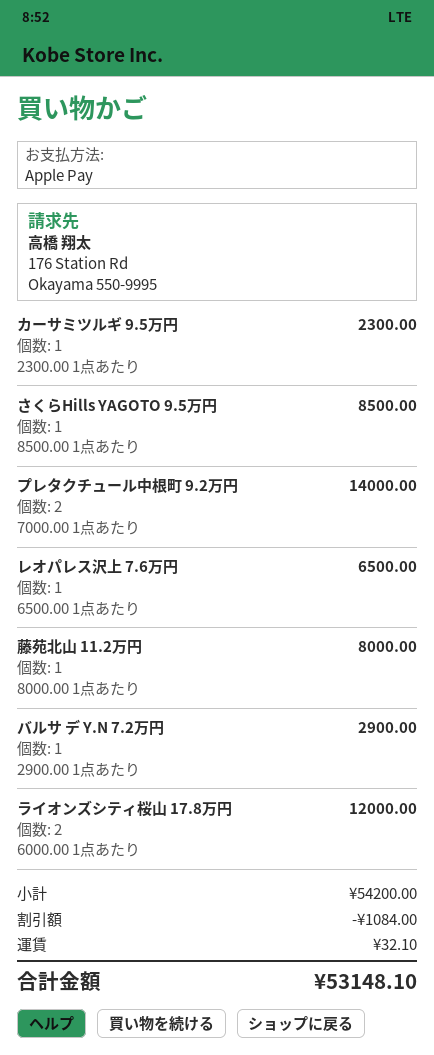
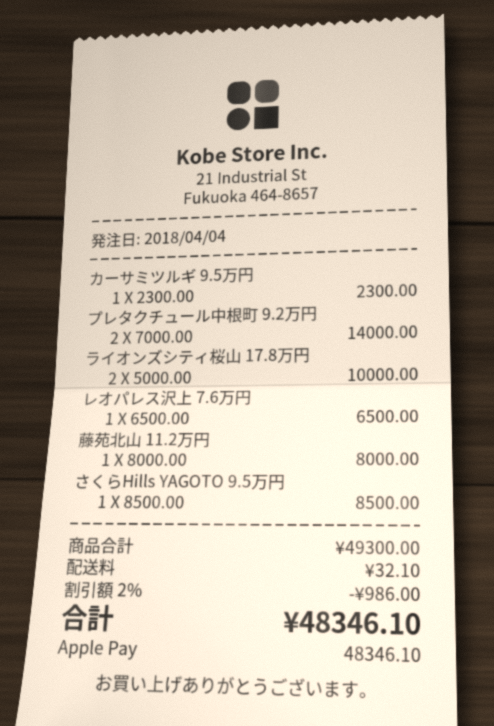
バルサ デ Y.N 7.2万円: 1 x 2900.00 = 2900.00 -> none
ライオンズシティ桜山 17.8万円: 2 x 6000.00 = 12000.00 -> 2 x 5000.00 = 10000.00
subtotal: 54200.00 -> 49300.00
discount: 1084.00 -> 986.00
total: 53148.10 -> 48346.10

